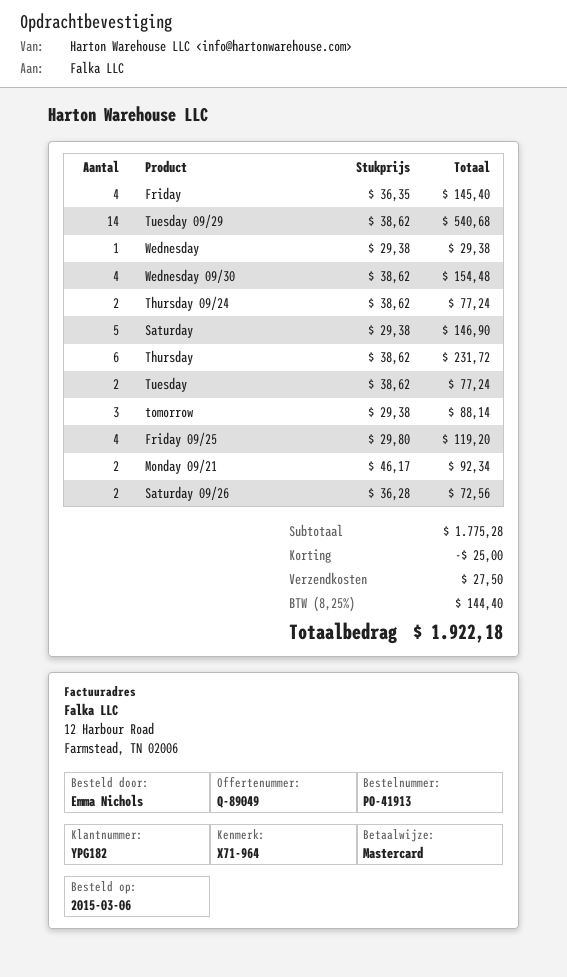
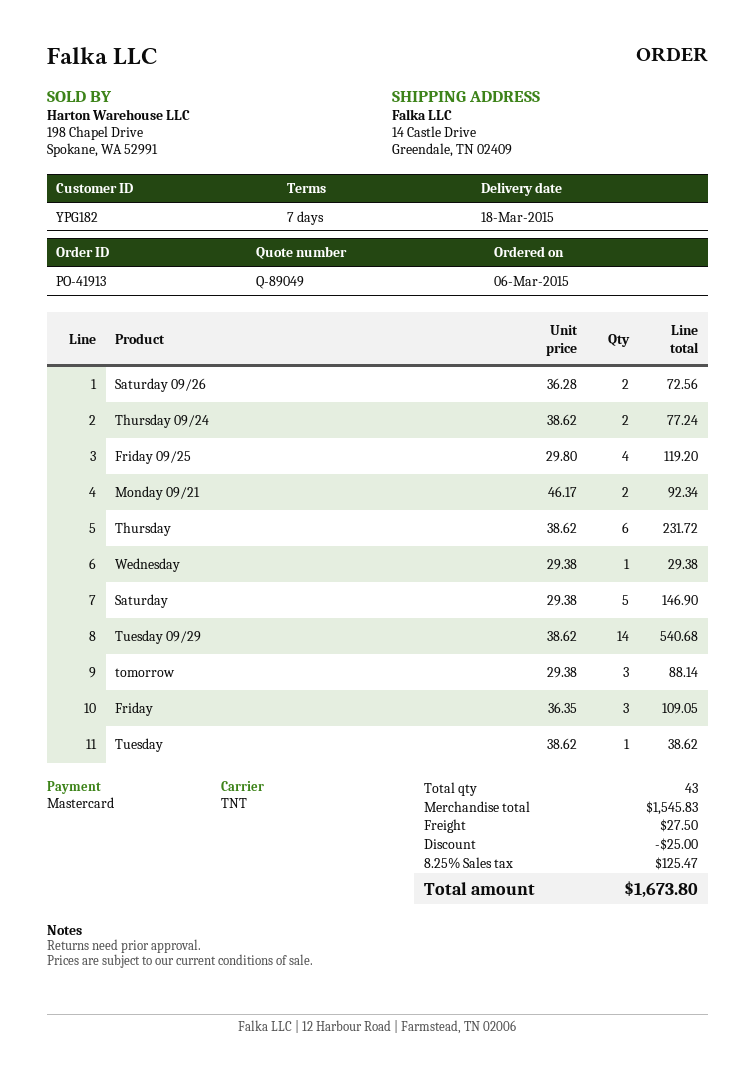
Friday: 4 x 36.35 = 145.40 -> 3 x 36.35 = 109.05
Wednesday 09/30: 4 x 38.62 = 154.48 -> none
Tuesday: 2 x 38.62 = 77.24 -> 1 x 38.62 = 38.62
subtotal: 1775.28 -> 1545.83
tax: 8.25% = 144.40 -> 8.25% = 125.47
total: 1922.18 -> 1673.80

